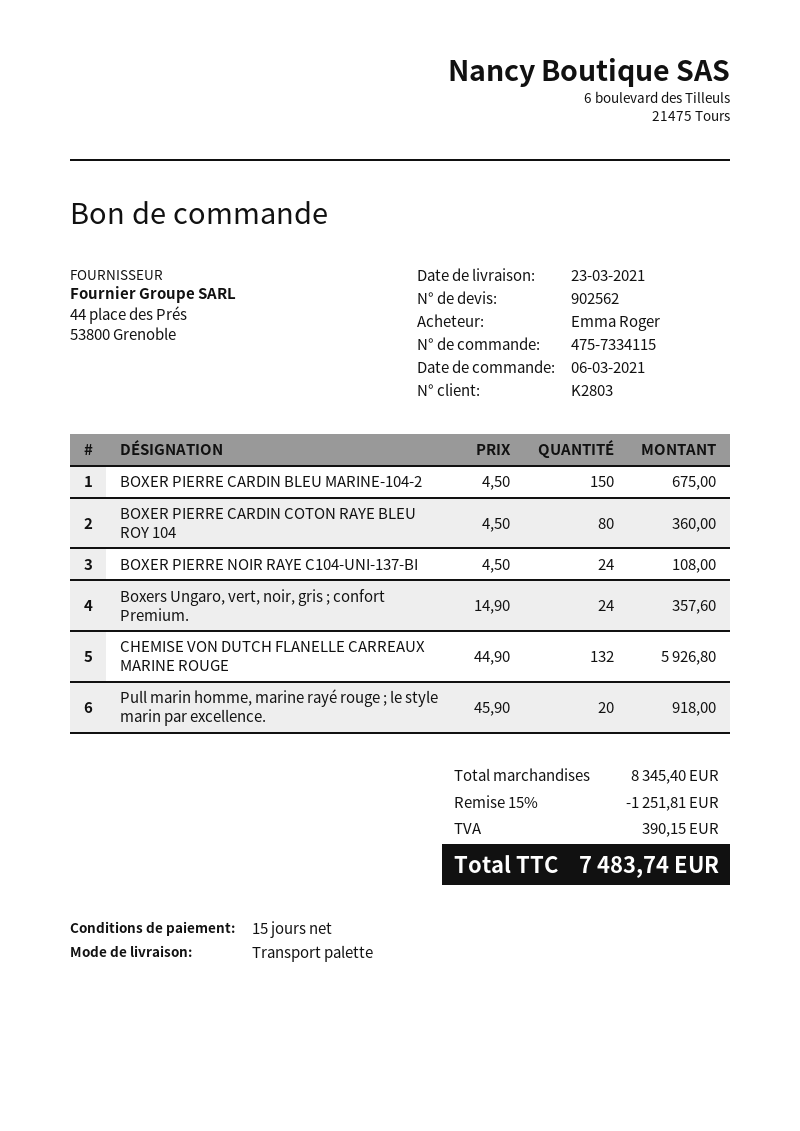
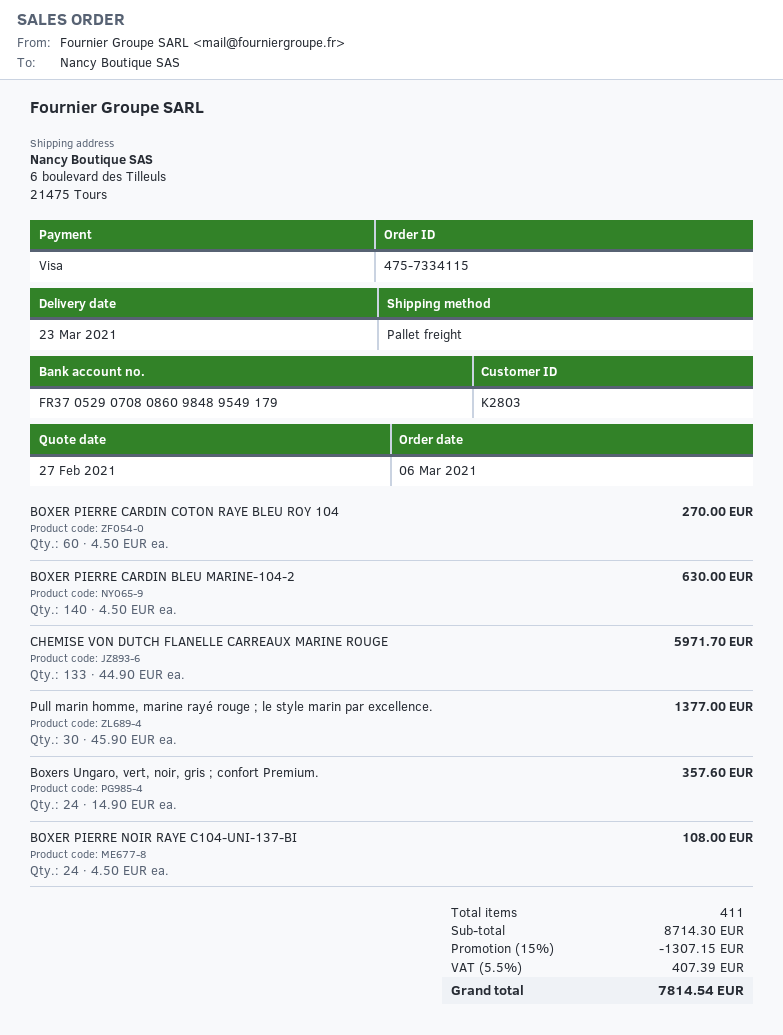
BOXER PIERRE CARDIN BLEU MARINE-104-2: 150 x 4.50 = 675.00 -> 140 x 4.50 = 630.00
BOXER PIERRE CARDIN COTON RAYE BLEU ROY 104: 80 x 4.50 = 360.00 -> 60 x 4.50 = 270.00
CHEMISE VON DUTCH FLANELLE CARREAUX MARINE ROUGE: 132 x 44.90 = 5926.80 -> 133 x 44.90 = 5971.70
Pull marin homme, marine rayé rouge ; le style marin par excellence.: 20 x 45.90 = 918.00 -> 30 x 45.90 = 1377.00
subtotal: 8345.40 -> 8714.30
discount: 15% = 1251.81 -> 15% = 1307.15
tax: 390.15 -> 407.39
total: 7483.74 -> 7814.54

